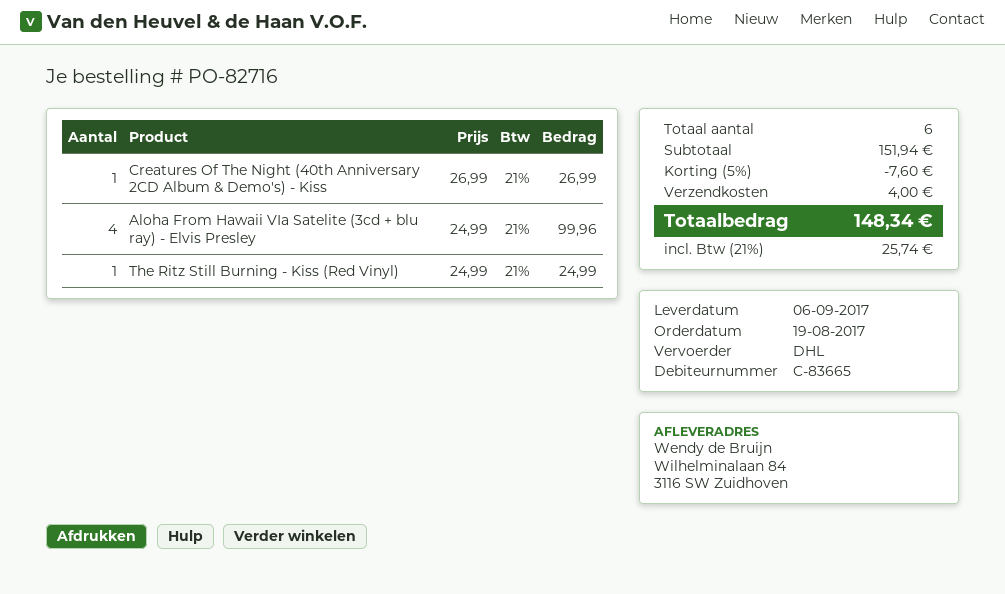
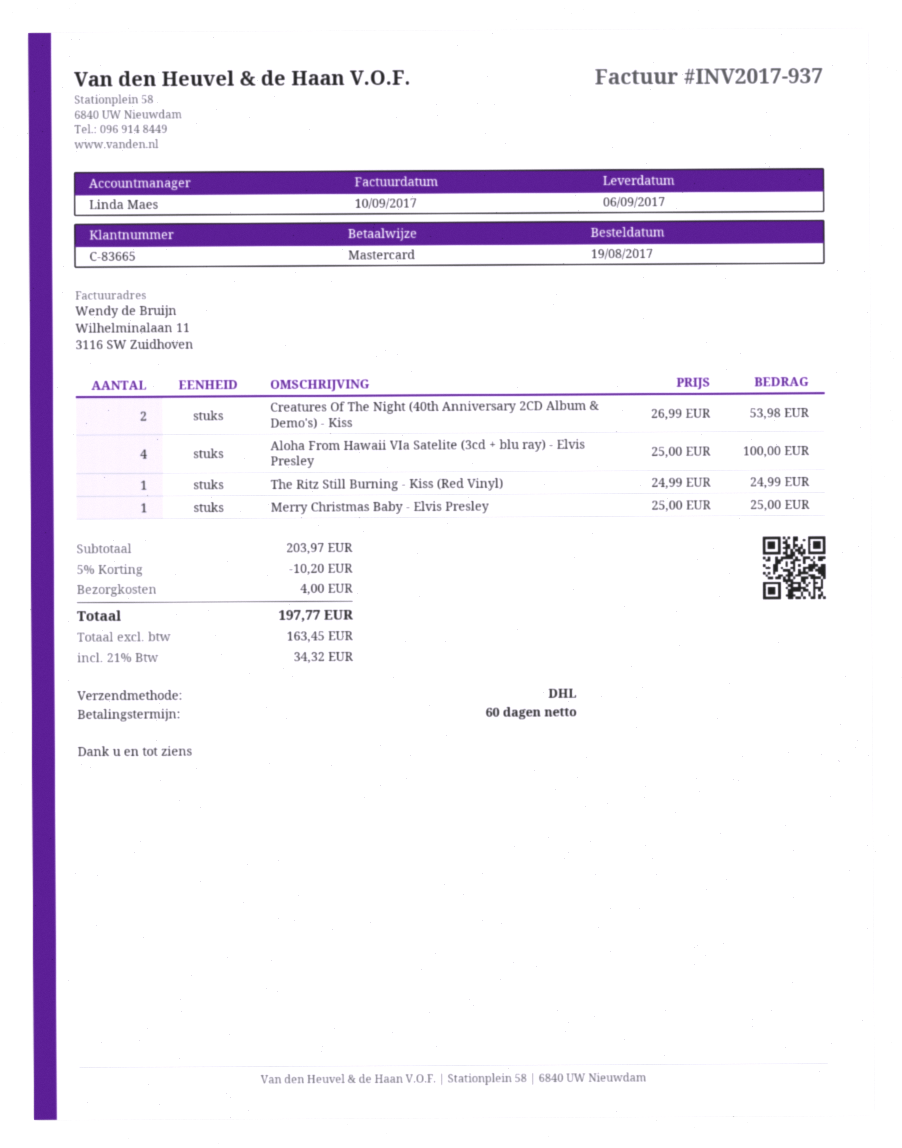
Creatures Of The Night (40th Anniversary 2CD Album & Demo's) - Kiss: 1 x 26.99 = 26.99 -> 2 x 26.99 = 53.98
Aloha From Hawaii VIa Satelite (3cd + blu ray) - Elvis Presley: 4 x 24.99 = 99.96 -> 4 x 25.00 = 100.00
Merry Christmas Baby - Elvis Presley: none -> 1 x 25.00 = 25.00
subtotal: 151.94 -> 203.97
discount: 5% = 7.60 -> 5% = 10.20
tax: 21% = 25.74 -> 21% = 34.32
total: 148.34 -> 197.77

